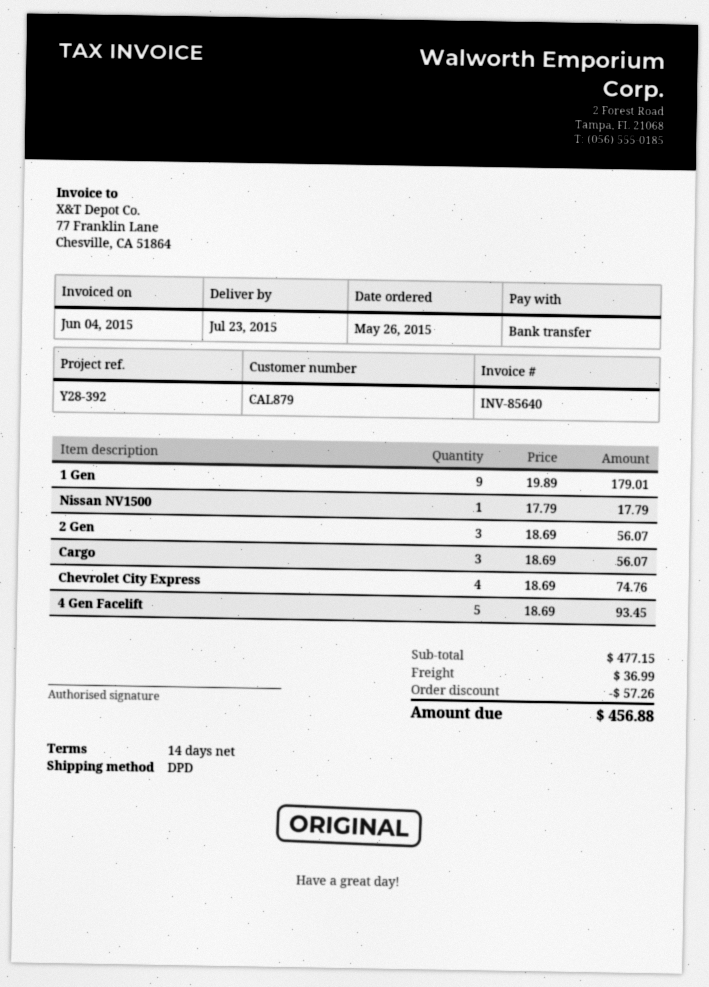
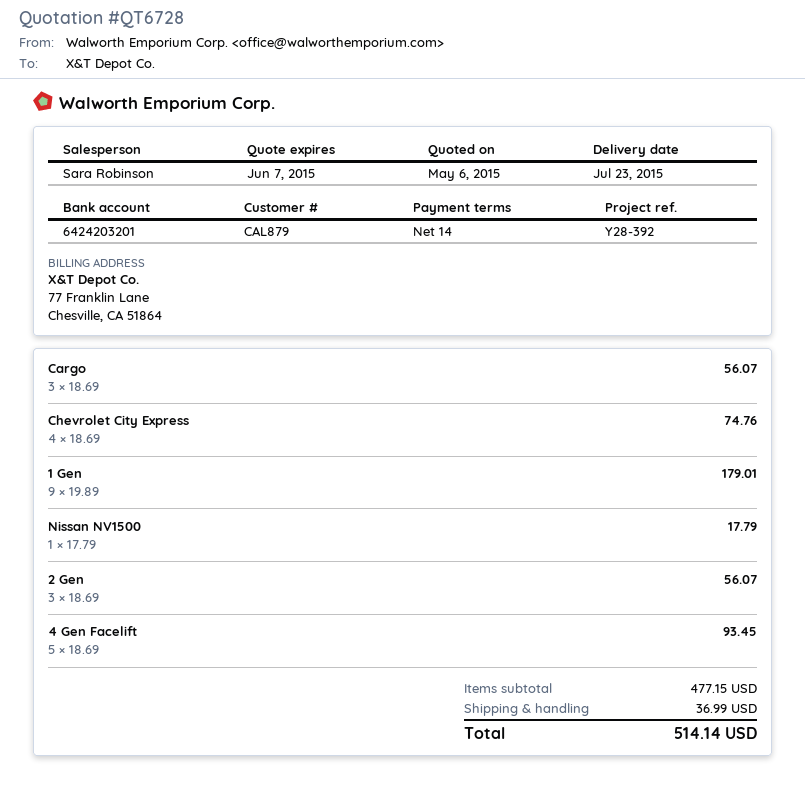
discount: 57.26 -> none
total: 456.88 -> 514.14

